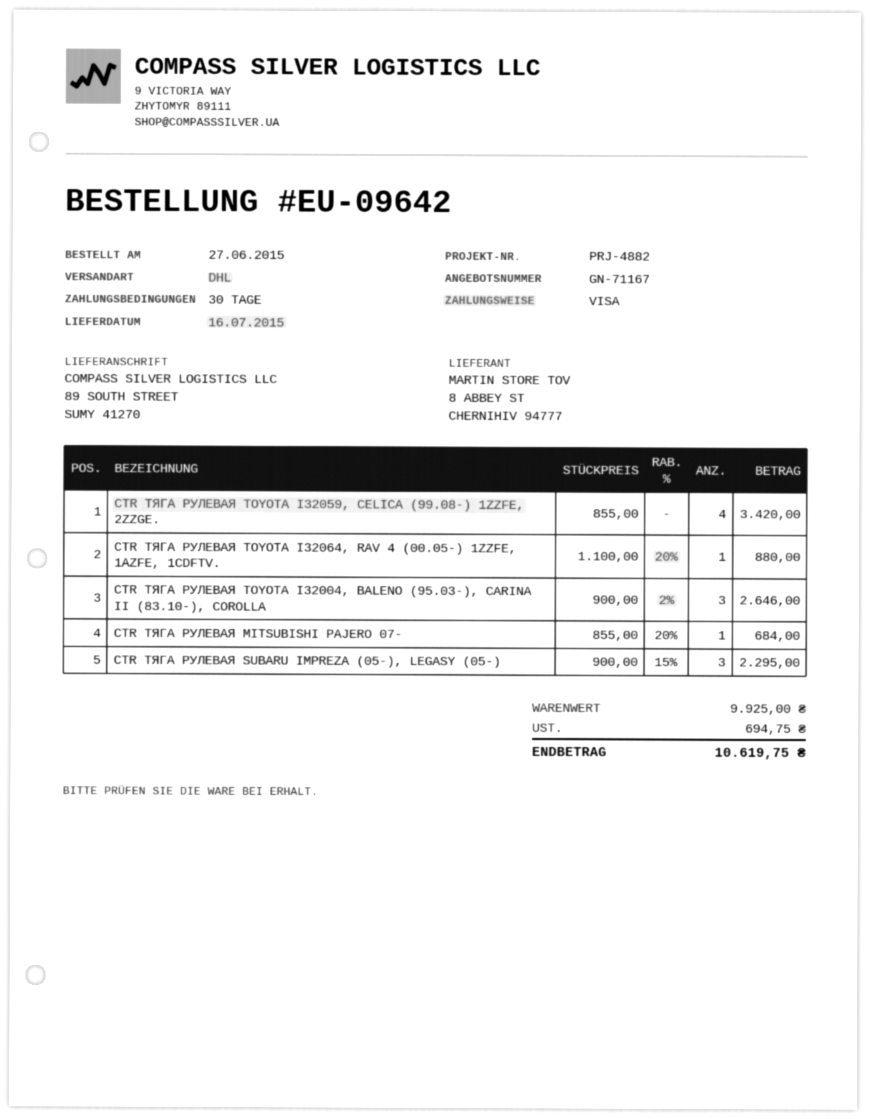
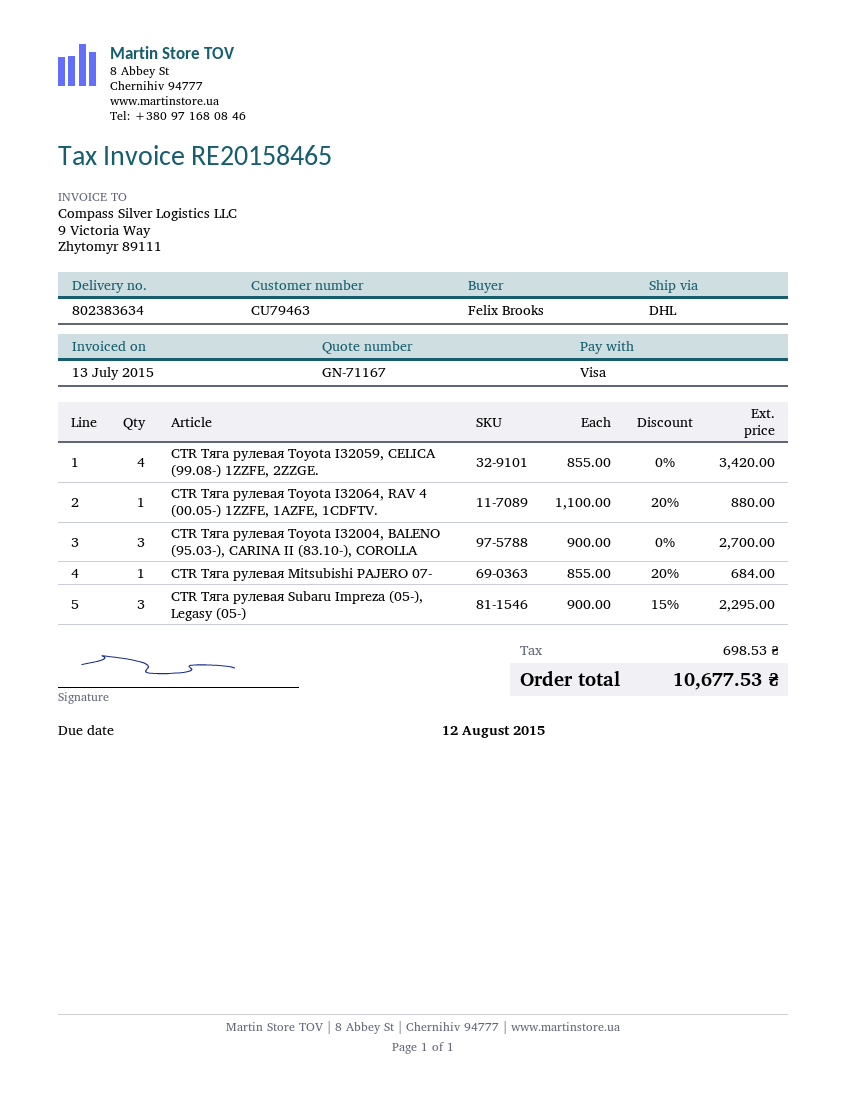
CTR ТЯГА РУЛЕВАЯ TOYOTA I32004, BALENO (95.03-), CARINA II (83.10-), COROLLA: 3 x 900.00 - 2% = 2646.00 -> 3 x 900.00 = 2700.00
tax: 694.75 -> 698.53
total: 10619.75 -> 10677.53

